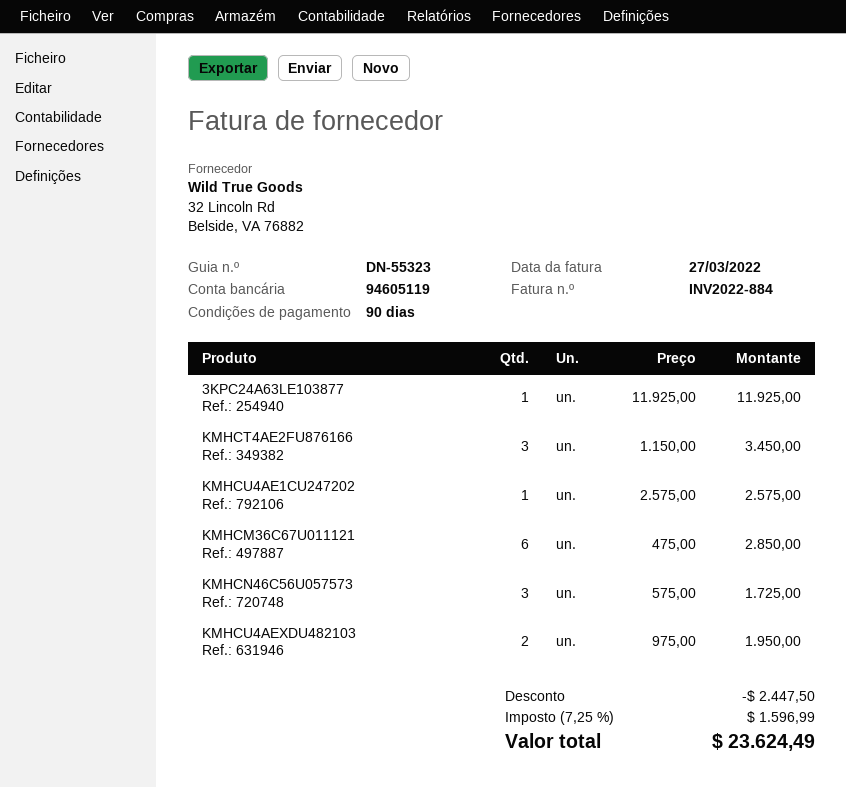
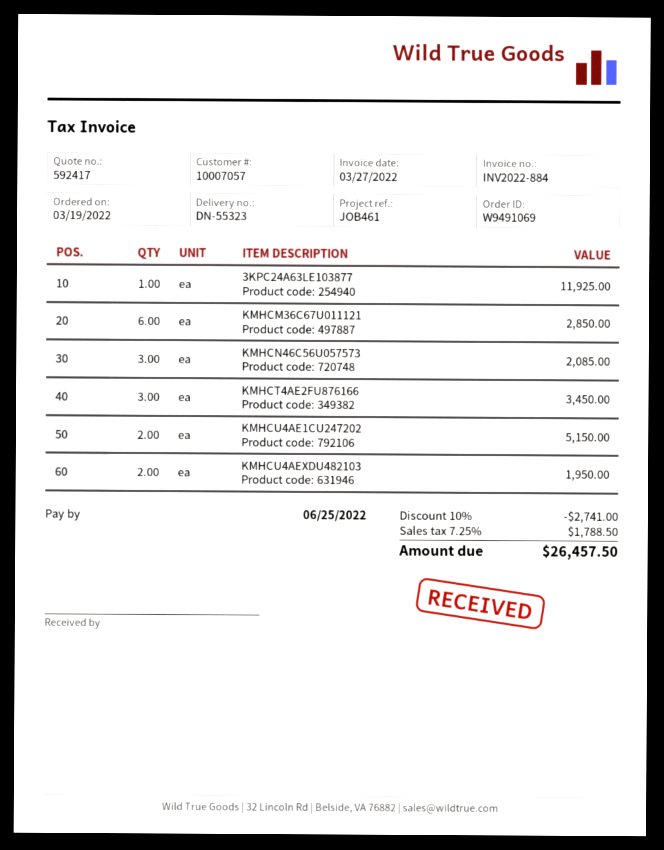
KMHCU4AE1CU247202: 1 for 2575.00 -> 2 for 5150.00
KMHCN46C56U057573: 3 for 1725.00 -> 3 for 2085.00
discount: 2447.50 -> 2741.00
tax: 7.25% = 1596.99 -> 7.25% = 1788.50
total: 23624.49 -> 26457.50

